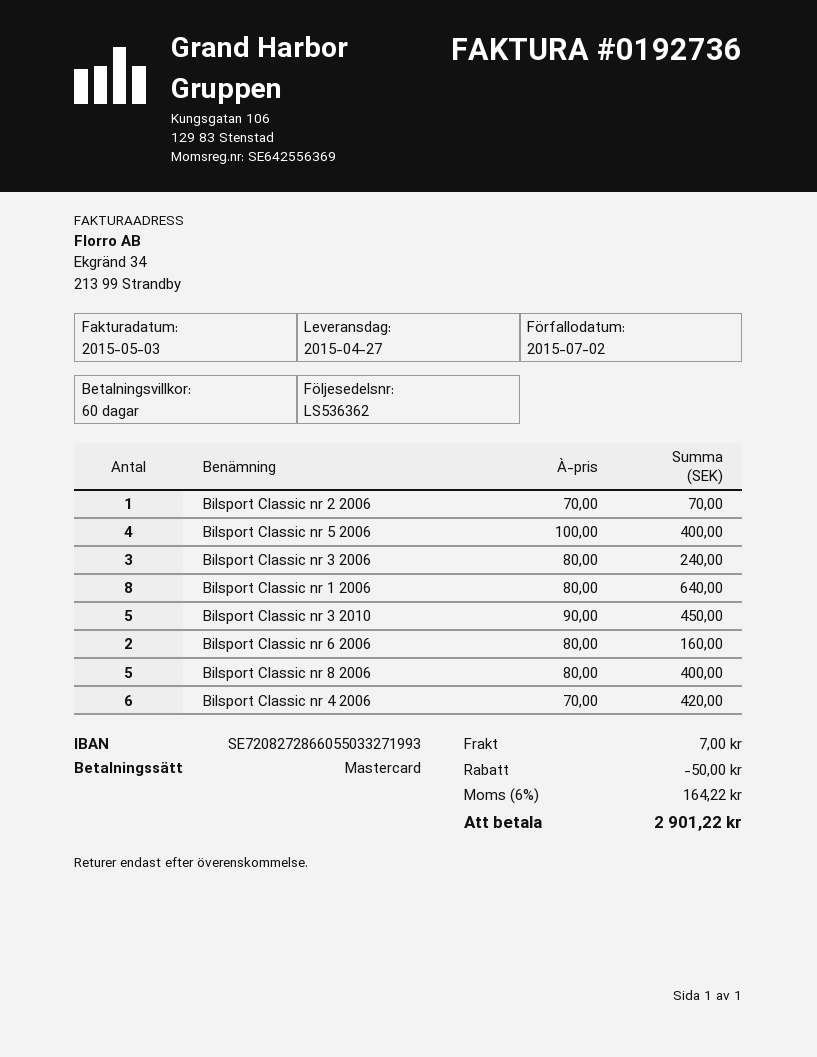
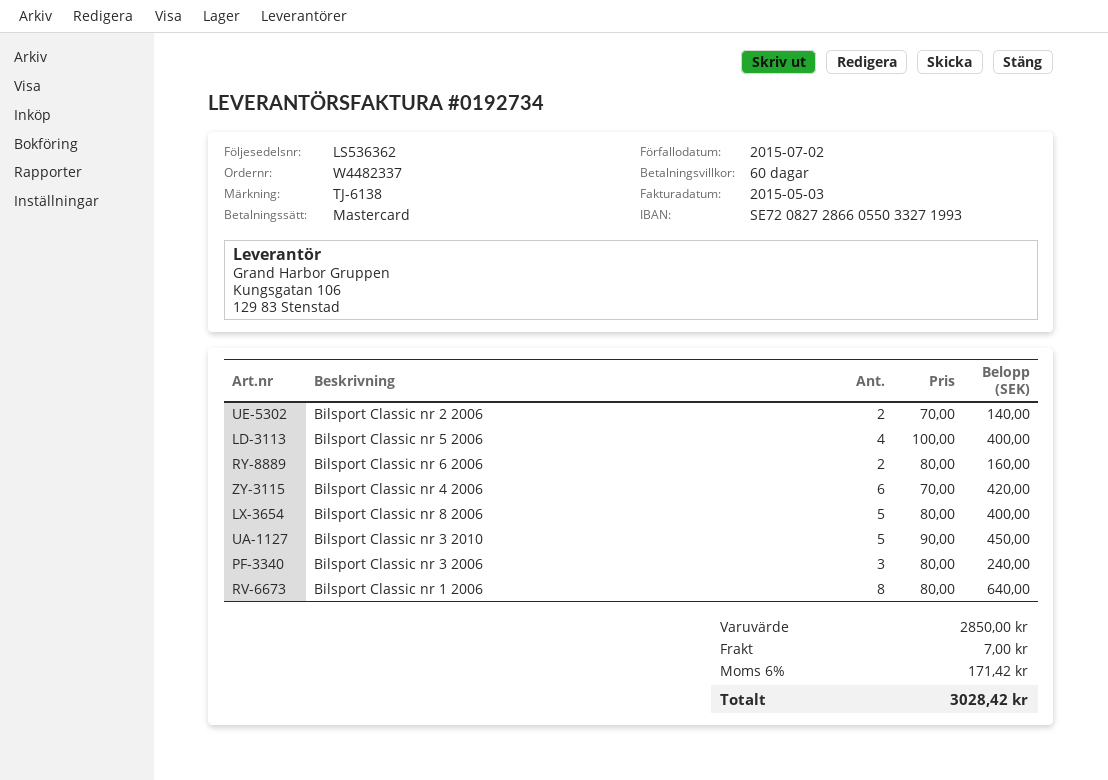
invoice number: 0192736 -> 0192734
Bilsport Classic nr 2 2006: 1 x 70.00 = 70.00 -> 2 x 70.00 = 140.00
discount: 50.00 -> none
tax: 6% = 164.22 -> 6% = 171.42
total: 2901.22 -> 3028.42

